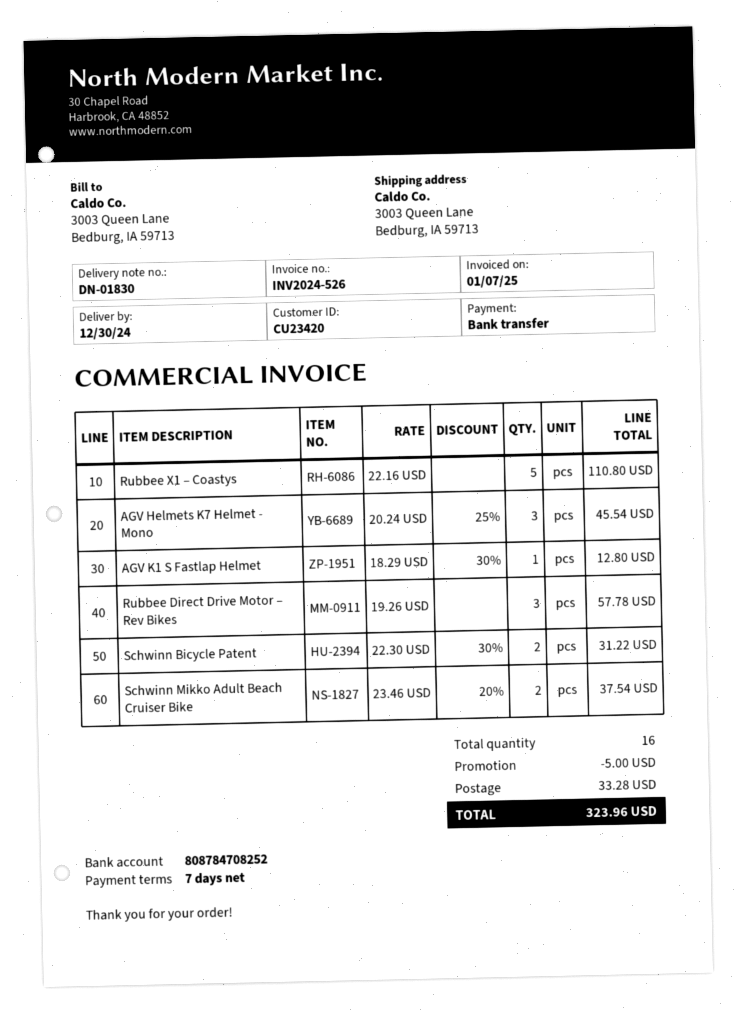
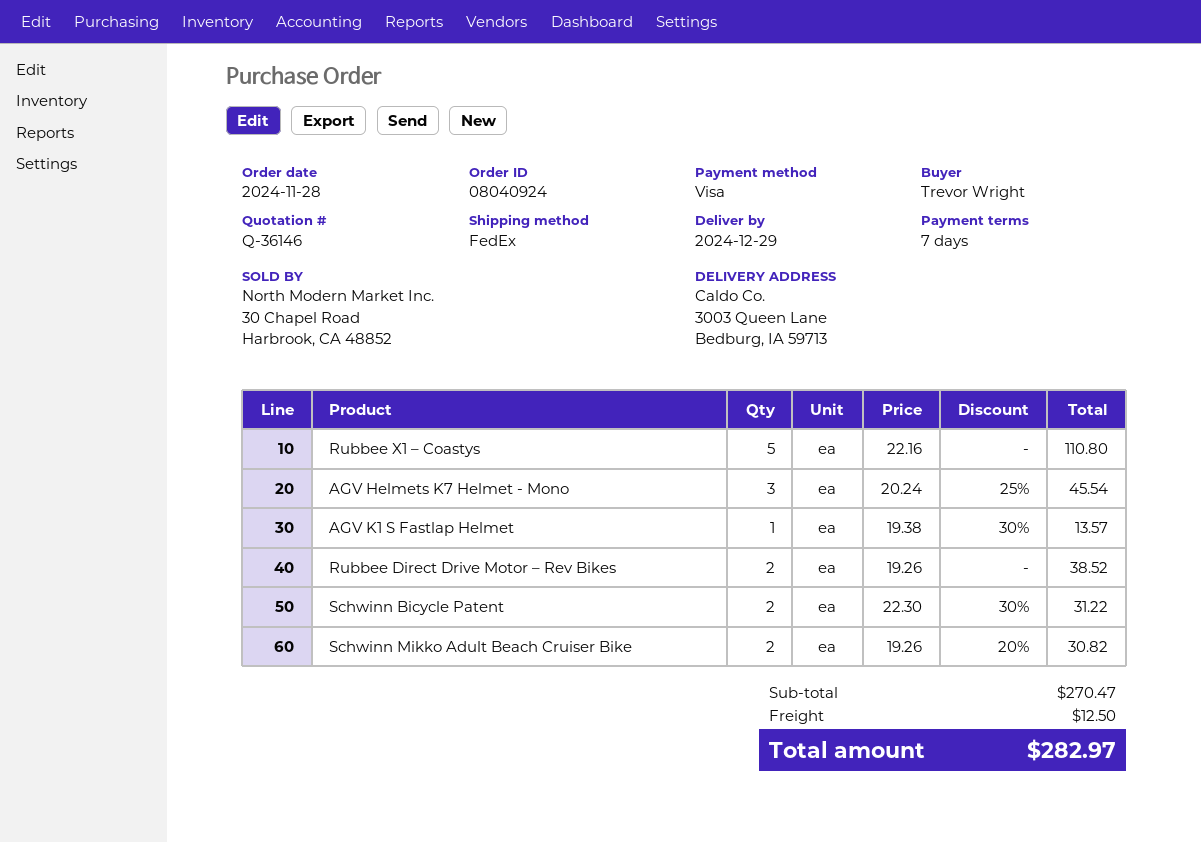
delivery date: 2024-12-30 -> 2024-12-29
payment method: bank transfer -> Visa
AGV K1 S Fastlap Helmet: 1 x 18.29 - 30% = 12.80 -> 1 x 19.38 - 30% = 13.57
Rubbee Direct Drive Motor – Rev Bikes: 3 x 19.26 = 57.78 -> 2 x 19.26 = 38.52
Schwinn Mikko Adult Beach Cruiser Bike: 2 x 23.46 - 20% = 37.54 -> 2 x 19.26 - 20% = 30.82
discount: 5.00 -> none
shipping: 33.28 -> 12.50
total: 323.96 -> 282.97

